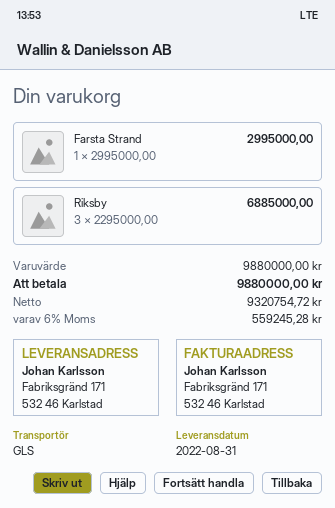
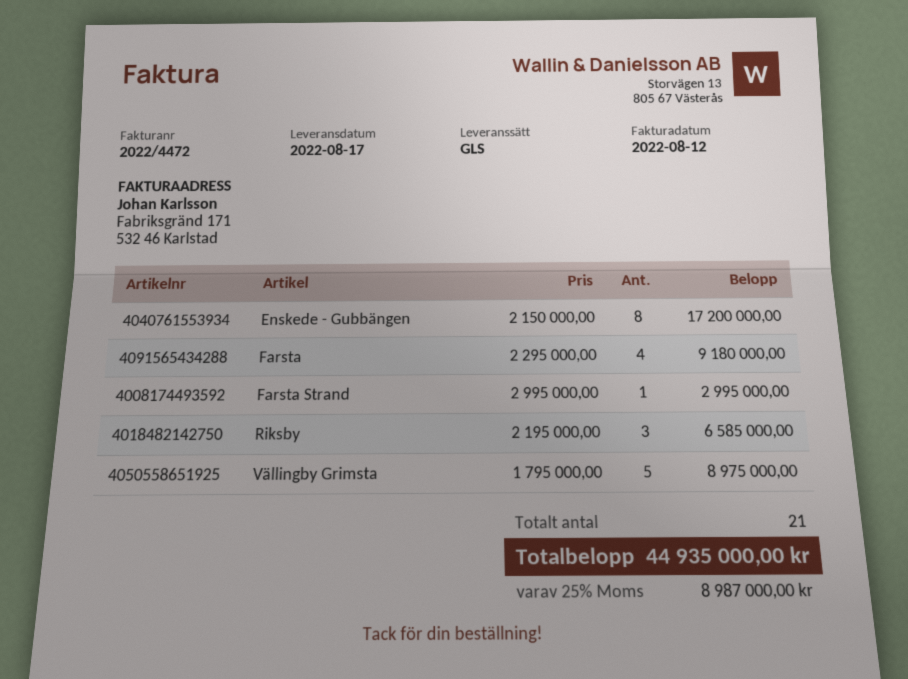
delivery date: 2022-08-31 -> 2022-08-17
Riksby: 3 x 2295000.00 = 6885000.00 -> 3 x 2195000.00 = 6585000.00
Enskede - Gubbängen: none -> 8 x 2150000.00 = 17200000.00
Farsta: none -> 4 x 2295000.00 = 9180000.00
Vällingby Grimsta: none -> 5 x 1795000.00 = 8975000.00
tax: 6% = 559245.28 -> 25% = 8987000.00
total: 9880000.00 -> 44935000.00

